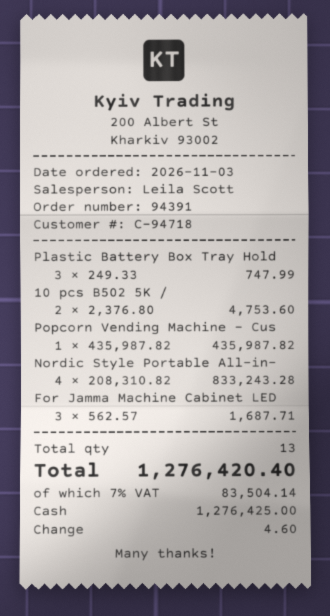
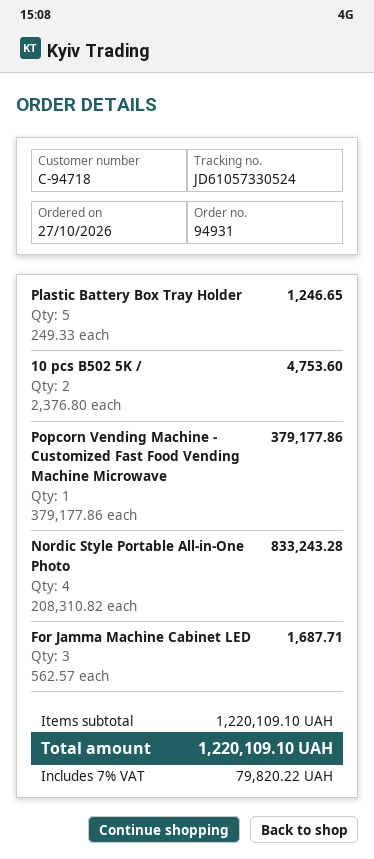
order number: 94391 -> 94931
order date: 2026-11-03 -> 2026-10-27
Plastic Battery Box Tray Hold: 3 x 249.33 = 747.99 -> 5 x 249.33 = 1246.65
Popcorn Vending Machine - Cus: 1 x 435987.82 = 435987.82 -> 1 x 379177.86 = 379177.86
tax: 7% = 83504.14 -> 7% = 79820.22
total: 1276420.40 -> 1220109.10

